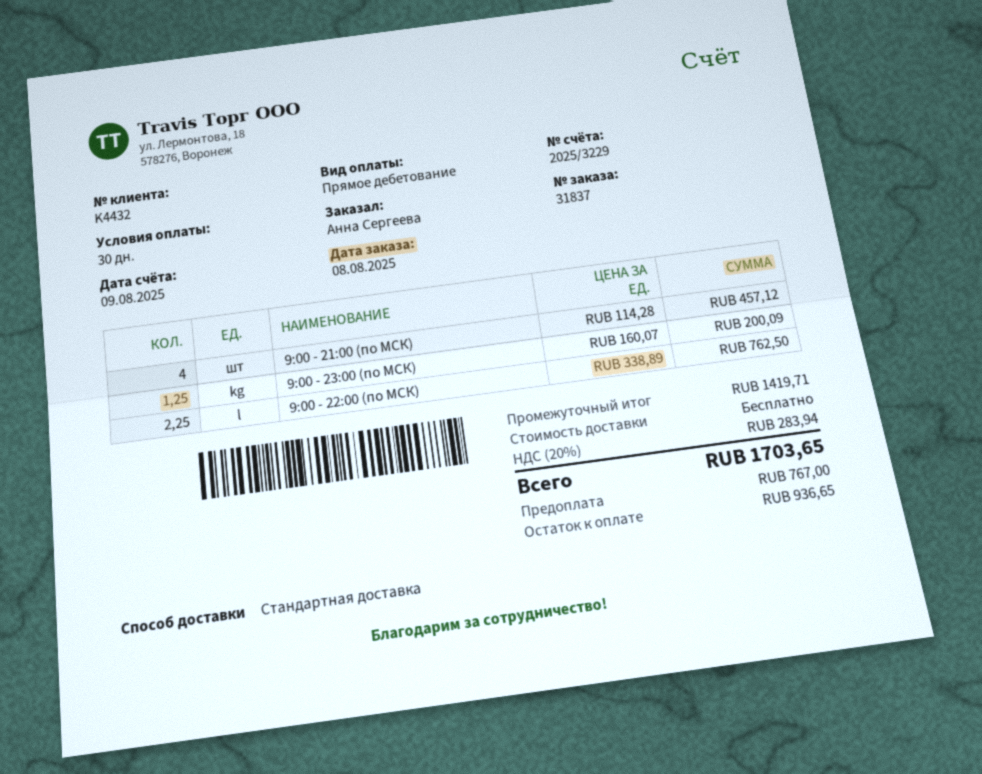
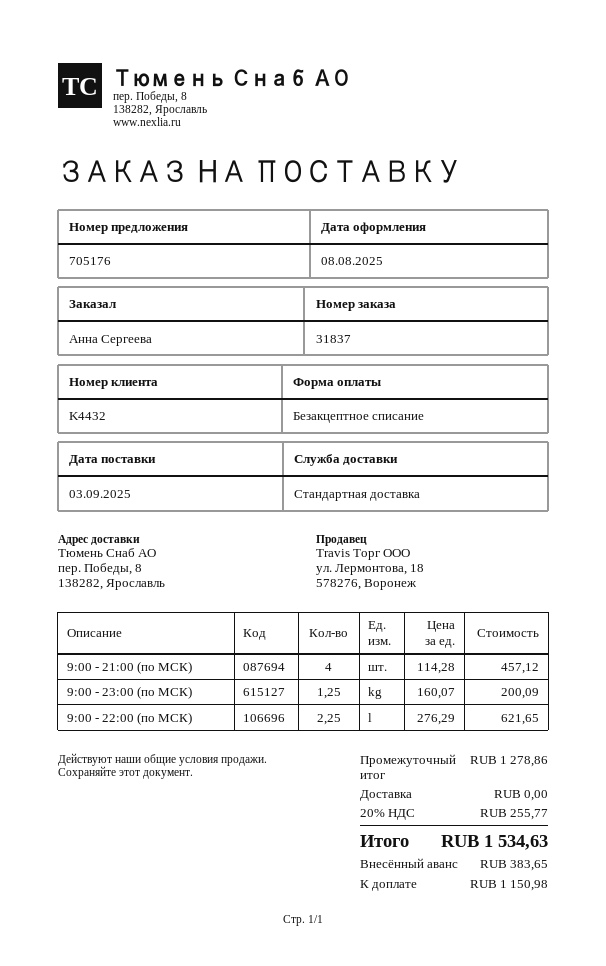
9:00 - 22:00 (по МСК): 2.25 x 338.89 = 762.50 -> 2.25 x 276.29 = 621.65
subtotal: 1419.71 -> 1278.86
tax: 20% = 283.94 -> 20% = 255.77
total: 1703.65 -> 1534.63
deposit: 767.00 -> 383.65
balance: 936.65 -> 1150.98

